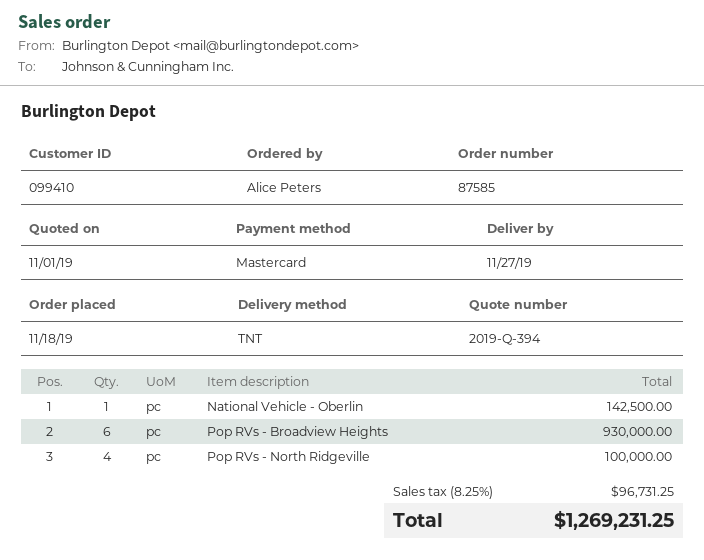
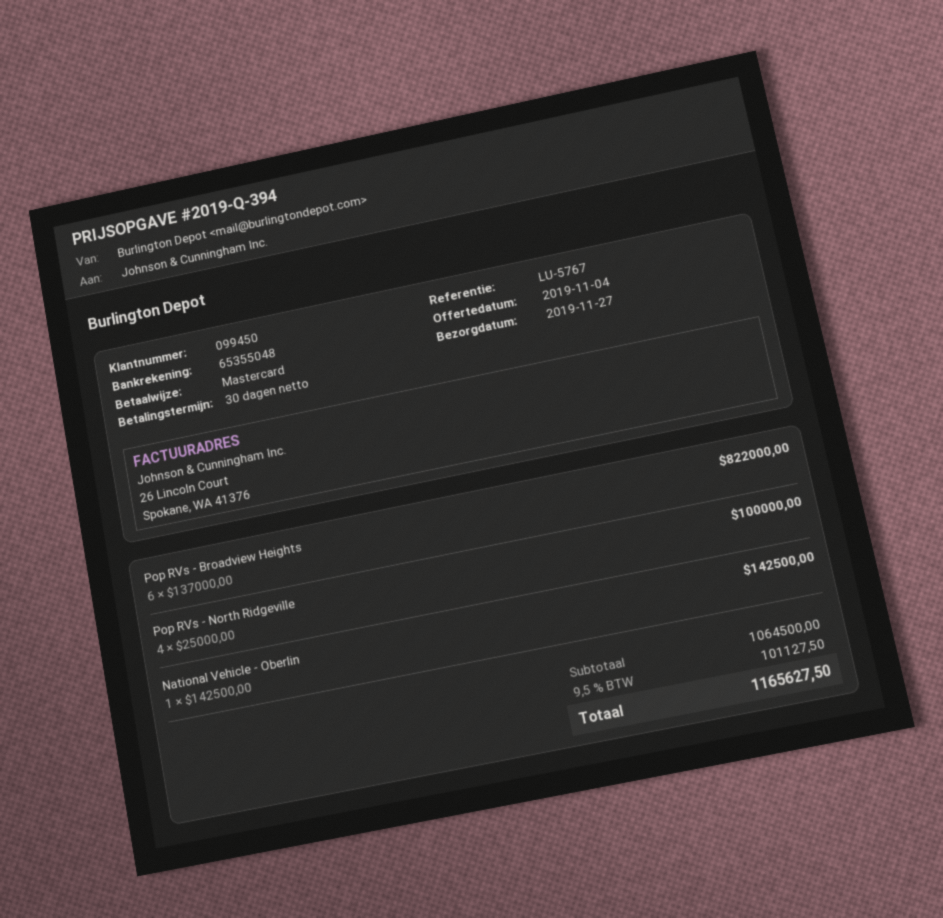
quote date: 2019-11-01 -> 2019-11-04
customer number: 099410 -> 099450
Pop RVs - Broadview Heights: 6 for 930000.00 -> 6 for 822000.00
tax: 8.25% = 96731.25 -> 9.5% = 101127.50
total: 1269231.25 -> 1165627.50

